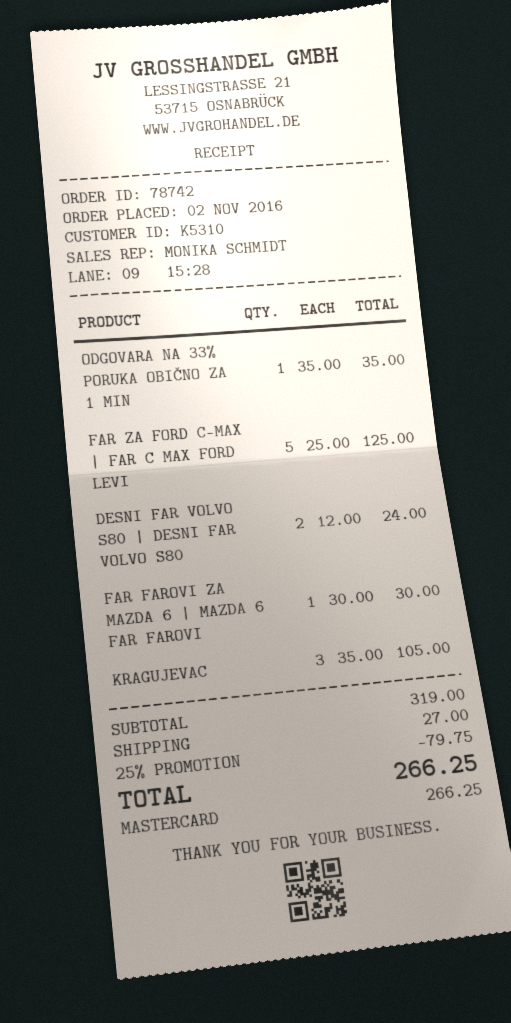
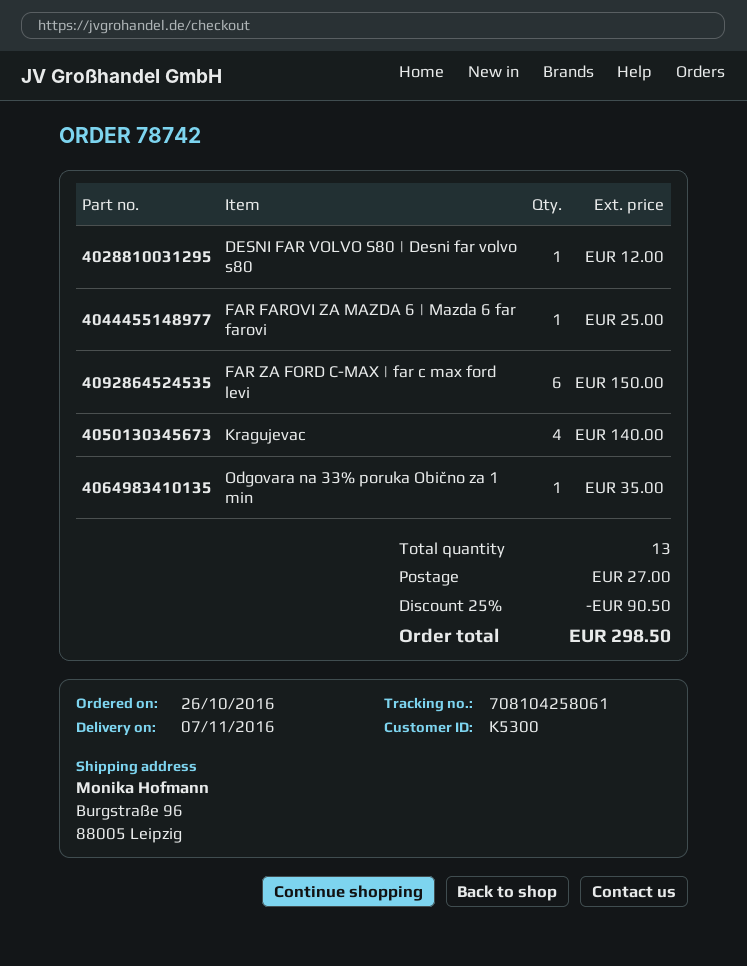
order date: 2016-11-02 -> 2016-10-26
customer number: K5310 -> K5300
FAR ZA FORD C-MAX | FAR C MAX FORD LEVI: 5 for 125.00 -> 6 for 150.00
DESNI FAR VOLVO S80 | DESNI FAR VOLVO S80: 2 for 24.00 -> 1 for 12.00
FAR FAROVI ZA MAZDA 6 | MAZDA 6 FAR FAROVI: 1 for 30.00 -> 1 for 25.00
KRAGUJEVAC: 3 for 105.00 -> 4 for 140.00
discount: 25% = 79.75 -> 25% = 90.50
total: 266.25 -> 298.50

